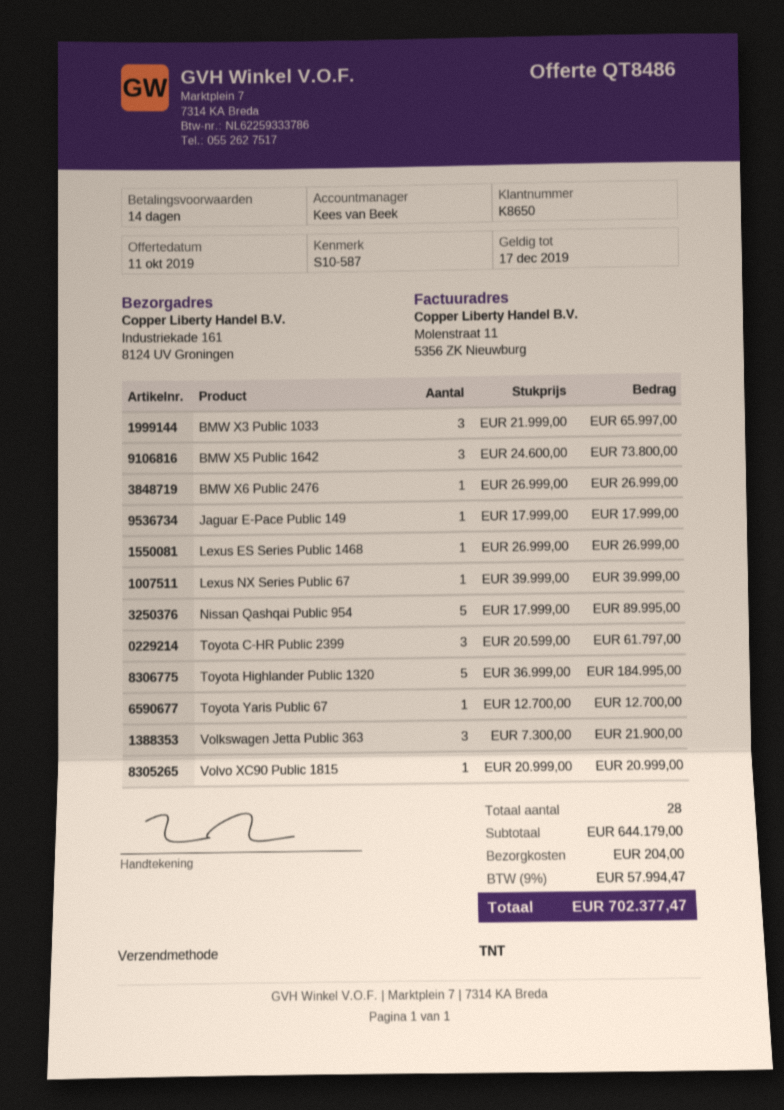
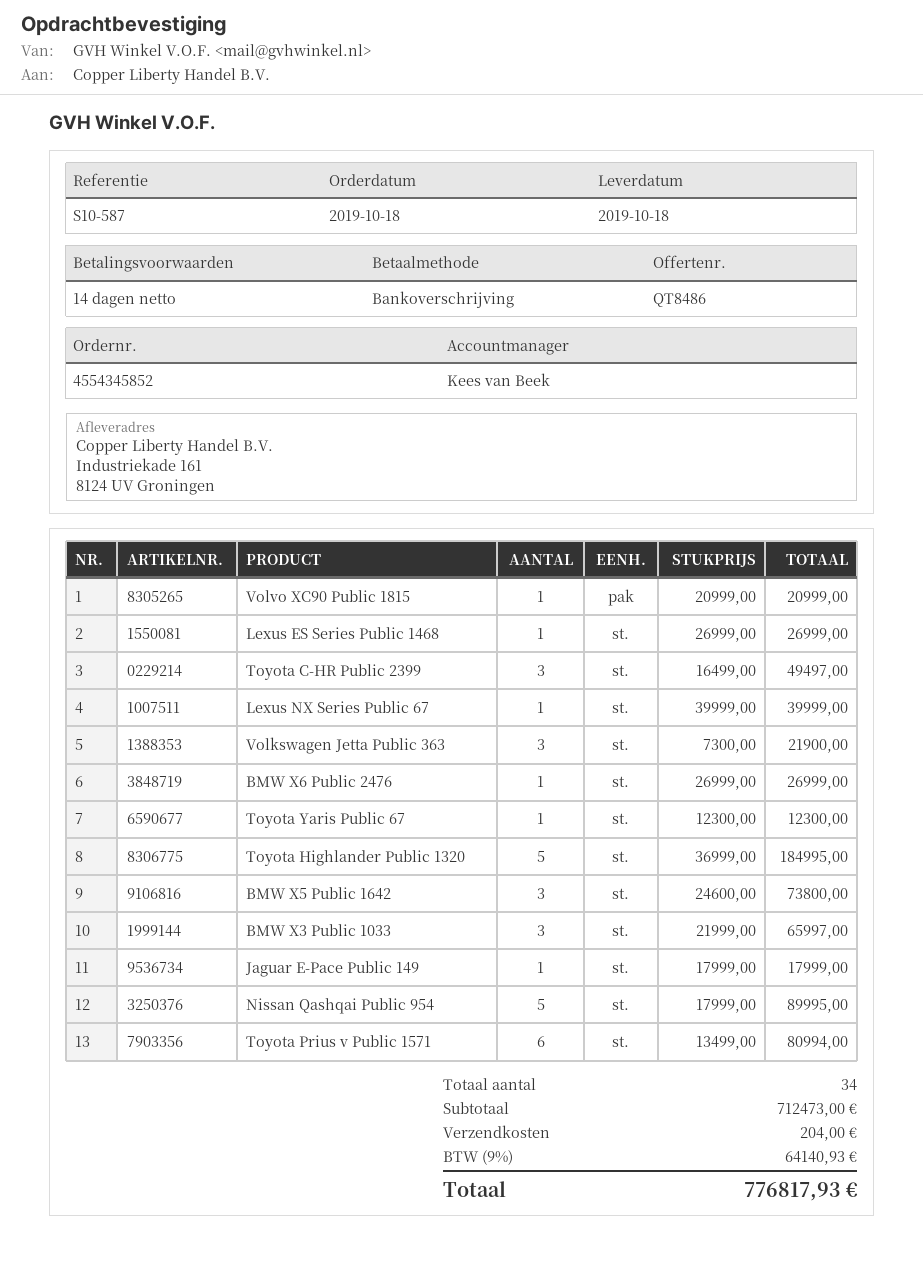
Toyota C-HR Public 2399: 3 x 20599.00 = 61797.00 -> 3 x 16499.00 = 49497.00
Toyota Yaris Public 67: 1 x 12700.00 = 12700.00 -> 1 x 12300.00 = 12300.00
Toyota Prius v Public 1571: none -> 6 x 13499.00 = 80994.00
total quantity: 28 -> 34
subtotal: 644179.00 -> 712473.00
tax: 9% = 57994.47 -> 9% = 64140.93
total: 702377.47 -> 776817.93

